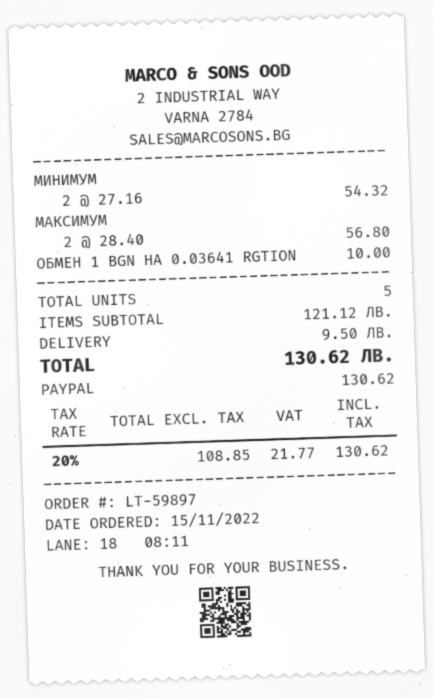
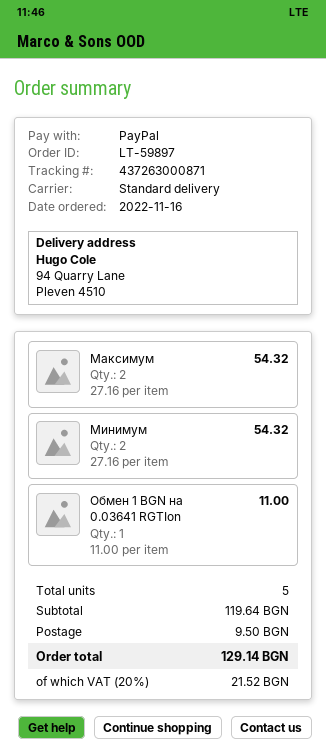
order date: 2022-11-15 -> 2022-11-16
МАКСИМУМ: 2 x 28.40 = 56.80 -> 2 x 27.16 = 54.32
ОБМЕН 1 BGN НА 0.03641 RGTION: 1 x 10.00 = 10.00 -> 1 x 11.00 = 11.00
subtotal: 121.12 -> 119.64
tax: 20% = 21.77 -> 20% = 21.52
total: 130.62 -> 129.14

